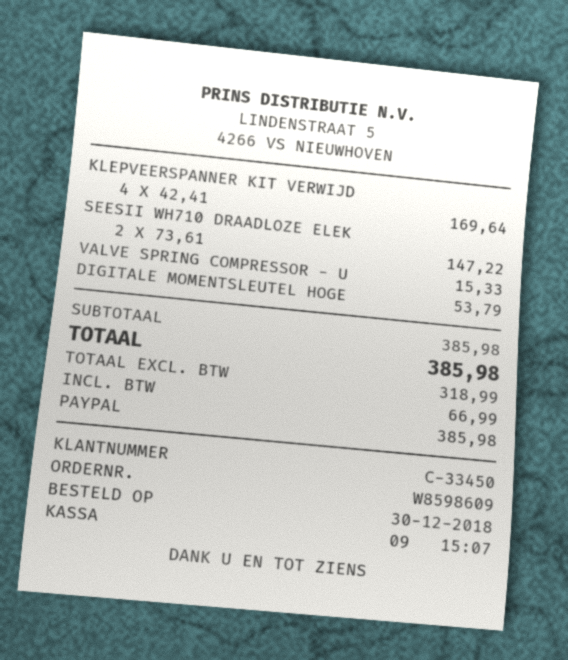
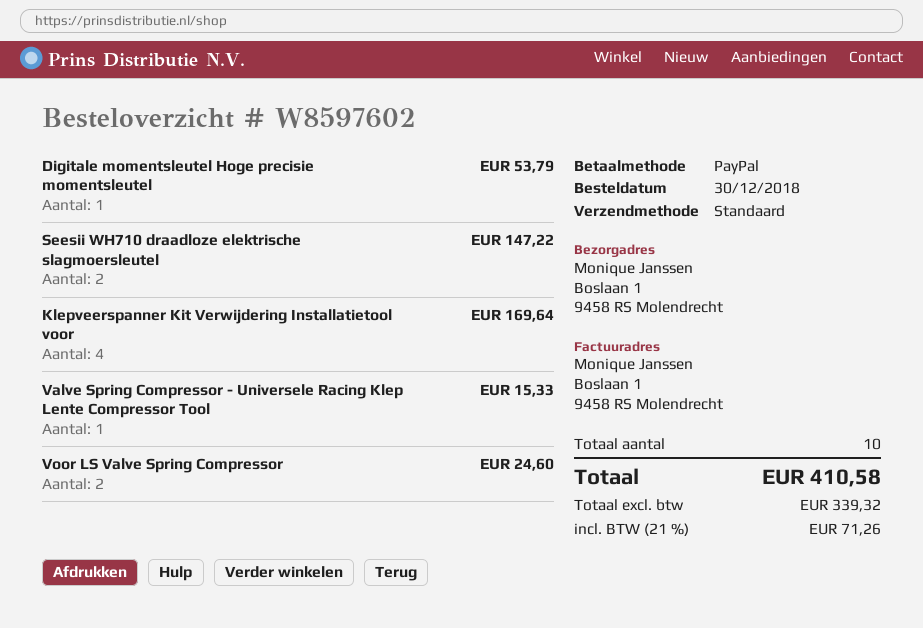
order number: W8598609 -> W8597602
Voor LS Valve Spring Compressor: none -> 2 for 24.60
net: 318.99 -> 339.32
tax: 66.99 -> 71.26
total: 385.98 -> 410.58

